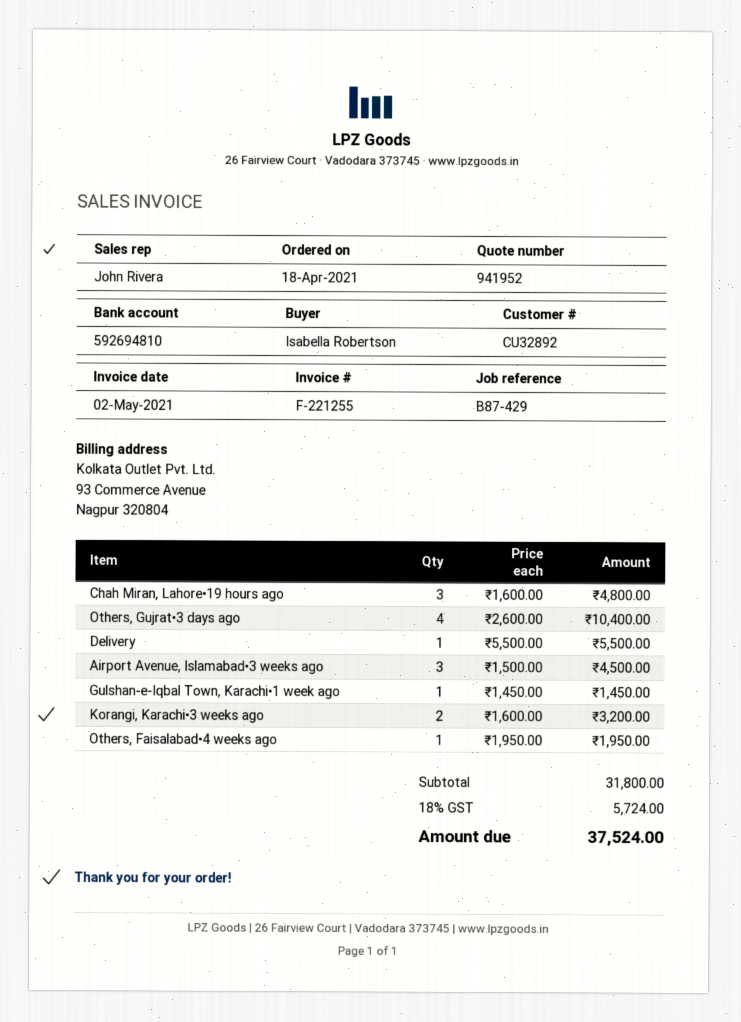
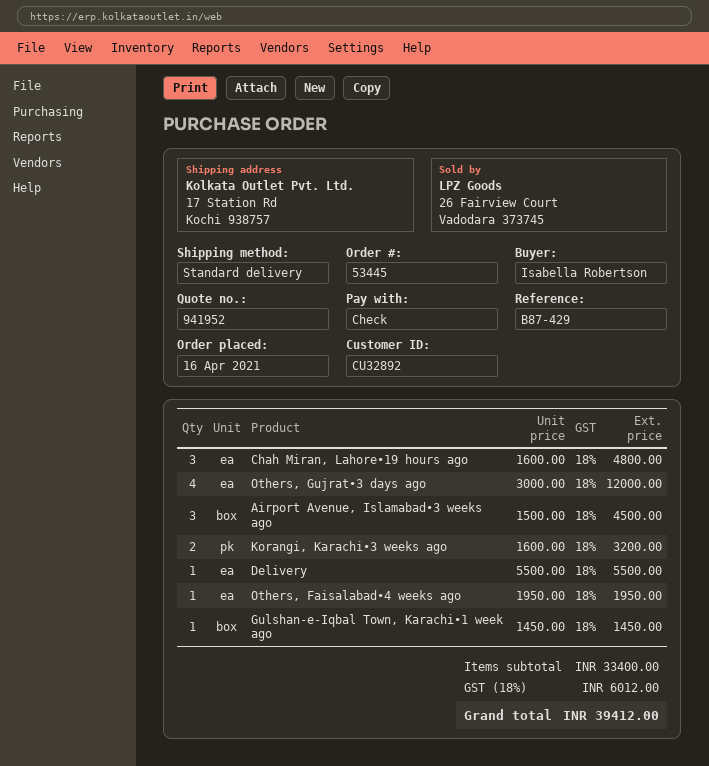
order date: 2021-04-18 -> 2021-04-16
Others, Gujrat•3 days ago: 4 x 2600.00 = 10400.00 -> 4 x 3000.00 = 12000.00
subtotal: 31800.00 -> 33400.00
tax: 18% = 5724.00 -> 18% = 6012.00
total: 37524.00 -> 39412.00

